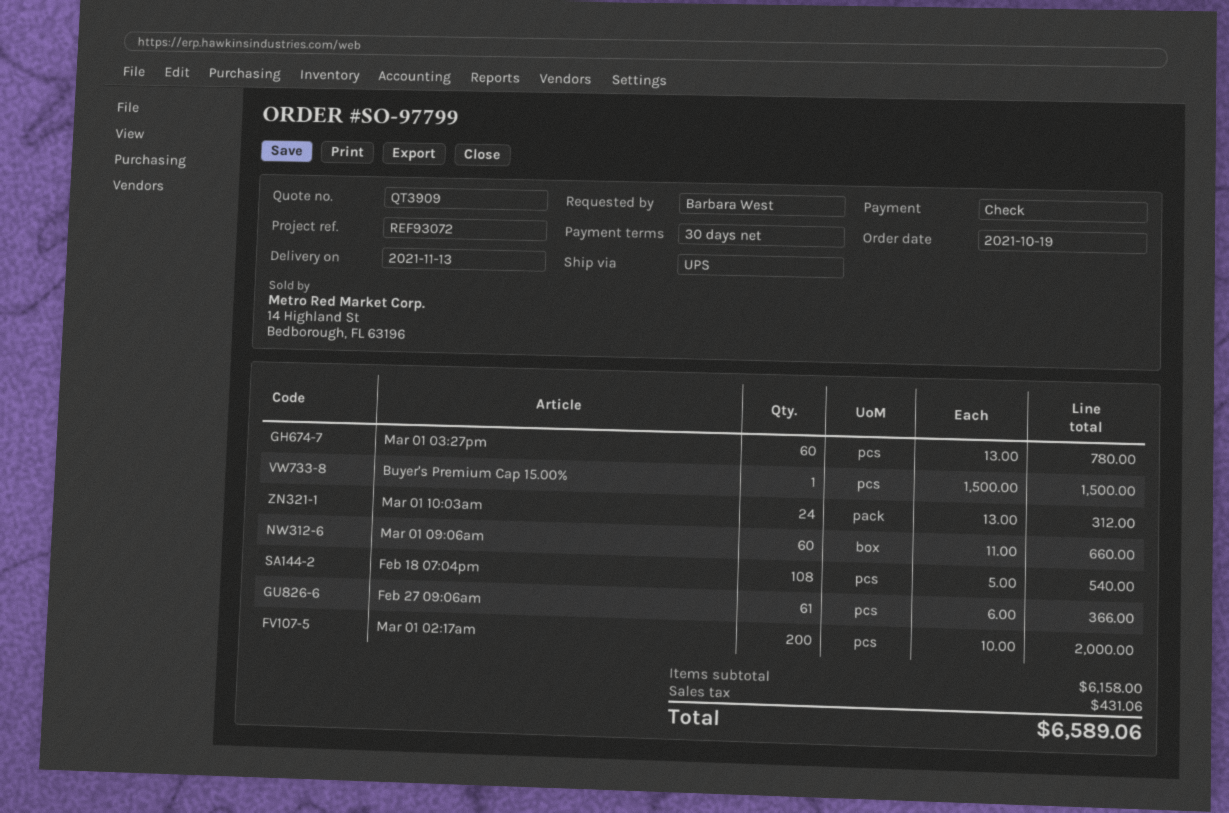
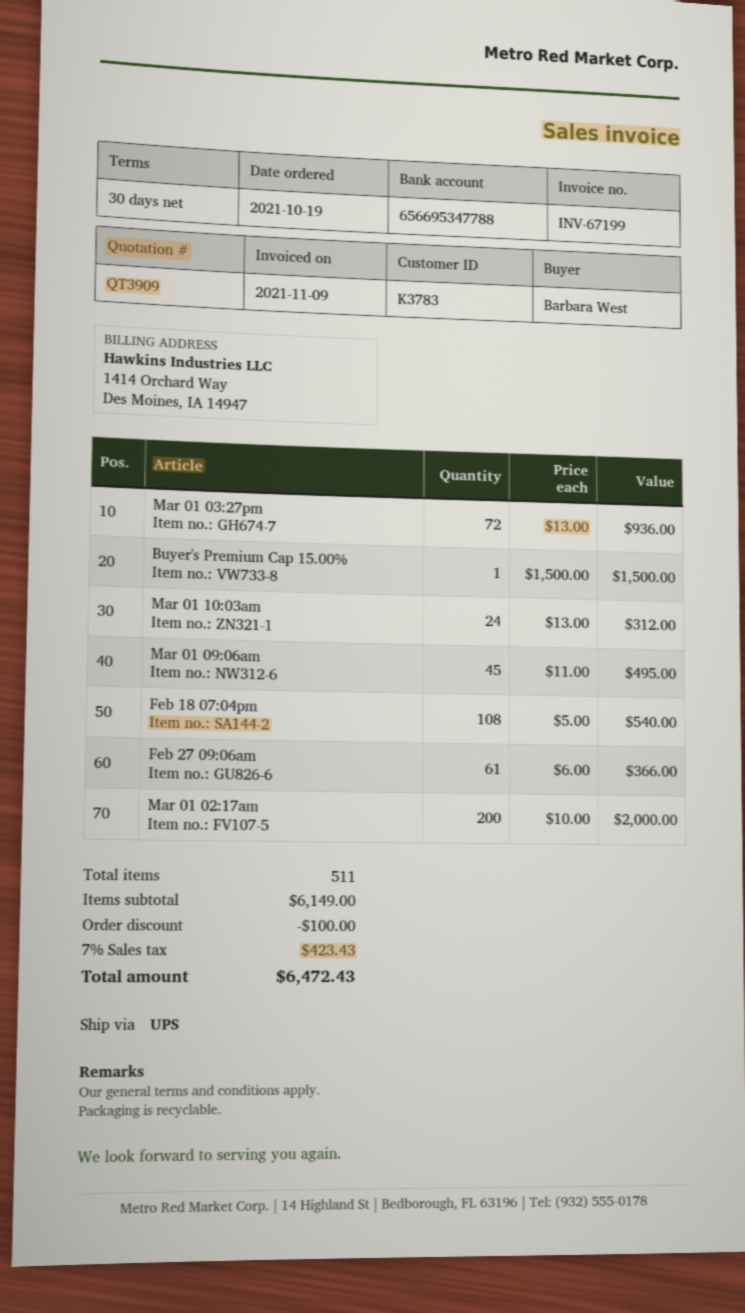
Mar 01 03:27pm: 60 x 13.00 = 780.00 -> 72 x 13.00 = 936.00
Mar 01 09:06am: 60 x 11.00 = 660.00 -> 45 x 11.00 = 495.00
subtotal: 6158.00 -> 6149.00
discount: none -> 100.00
tax: 431.06 -> 423.43
total: 6589.06 -> 6472.43

